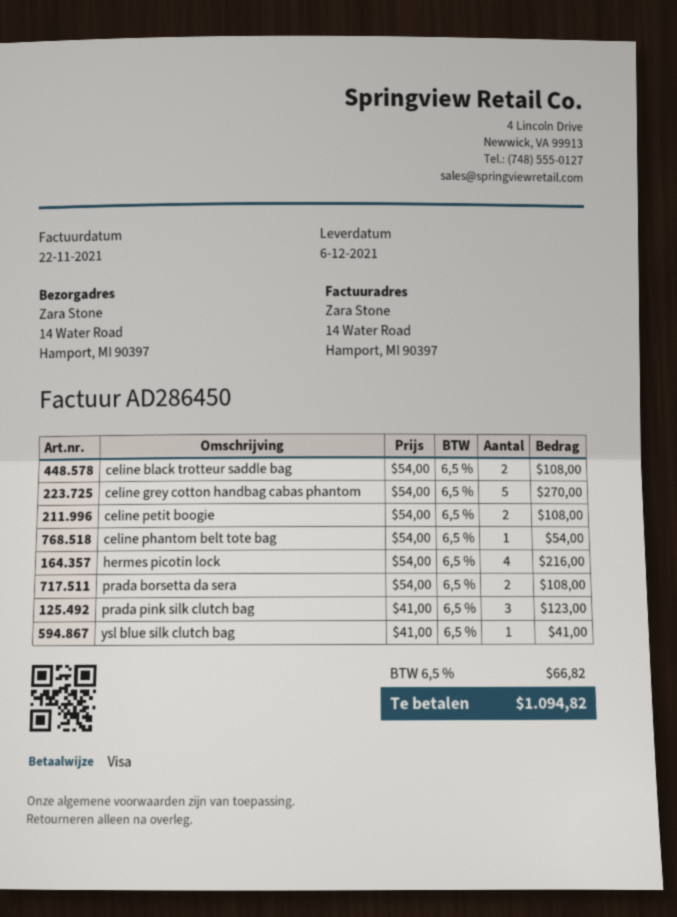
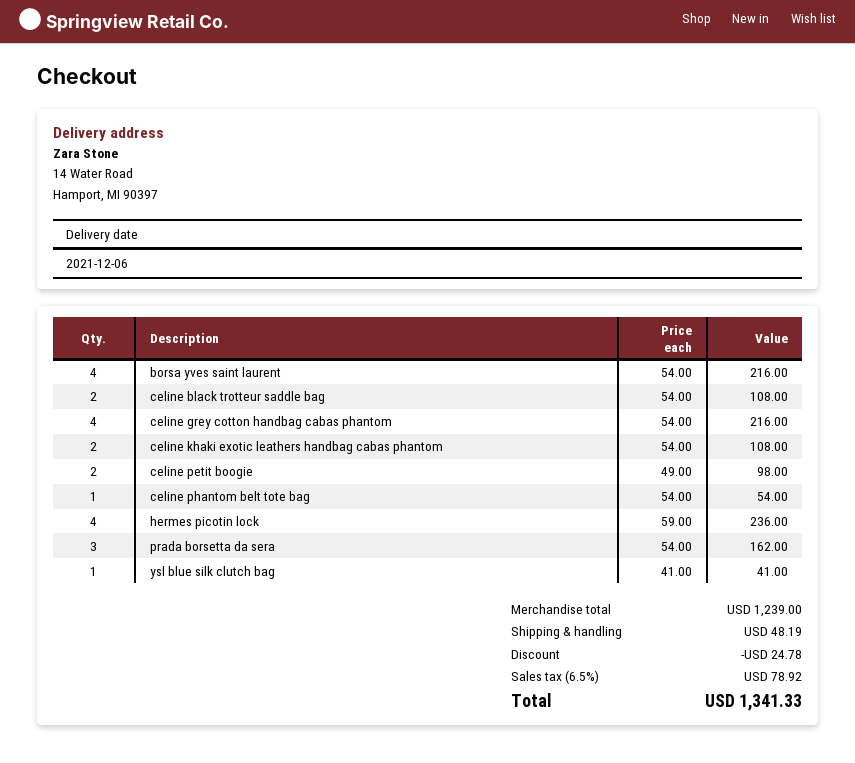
celine grey cotton handbag cabas phantom: 5 x 54.00 = 270.00 -> 4 x 54.00 = 216.00
celine petit boogie: 2 x 54.00 = 108.00 -> 2 x 49.00 = 98.00
hermes picotin lock: 4 x 54.00 = 216.00 -> 4 x 59.00 = 236.00
prada borsetta da sera: 2 x 54.00 = 108.00 -> 3 x 54.00 = 162.00
prada pink silk clutch bag: 3 x 41.00 = 123.00 -> none
borsa yves saint laurent: none -> 4 x 54.00 = 216.00
celine khaki exotic leathers handbag cabas phantom: none -> 2 x 54.00 = 108.00
discount: none -> 24.78
shipping: none -> 48.19
tax: 6.5% = 66.82 -> 6.5% = 78.92
total: 1094.82 -> 1341.33

